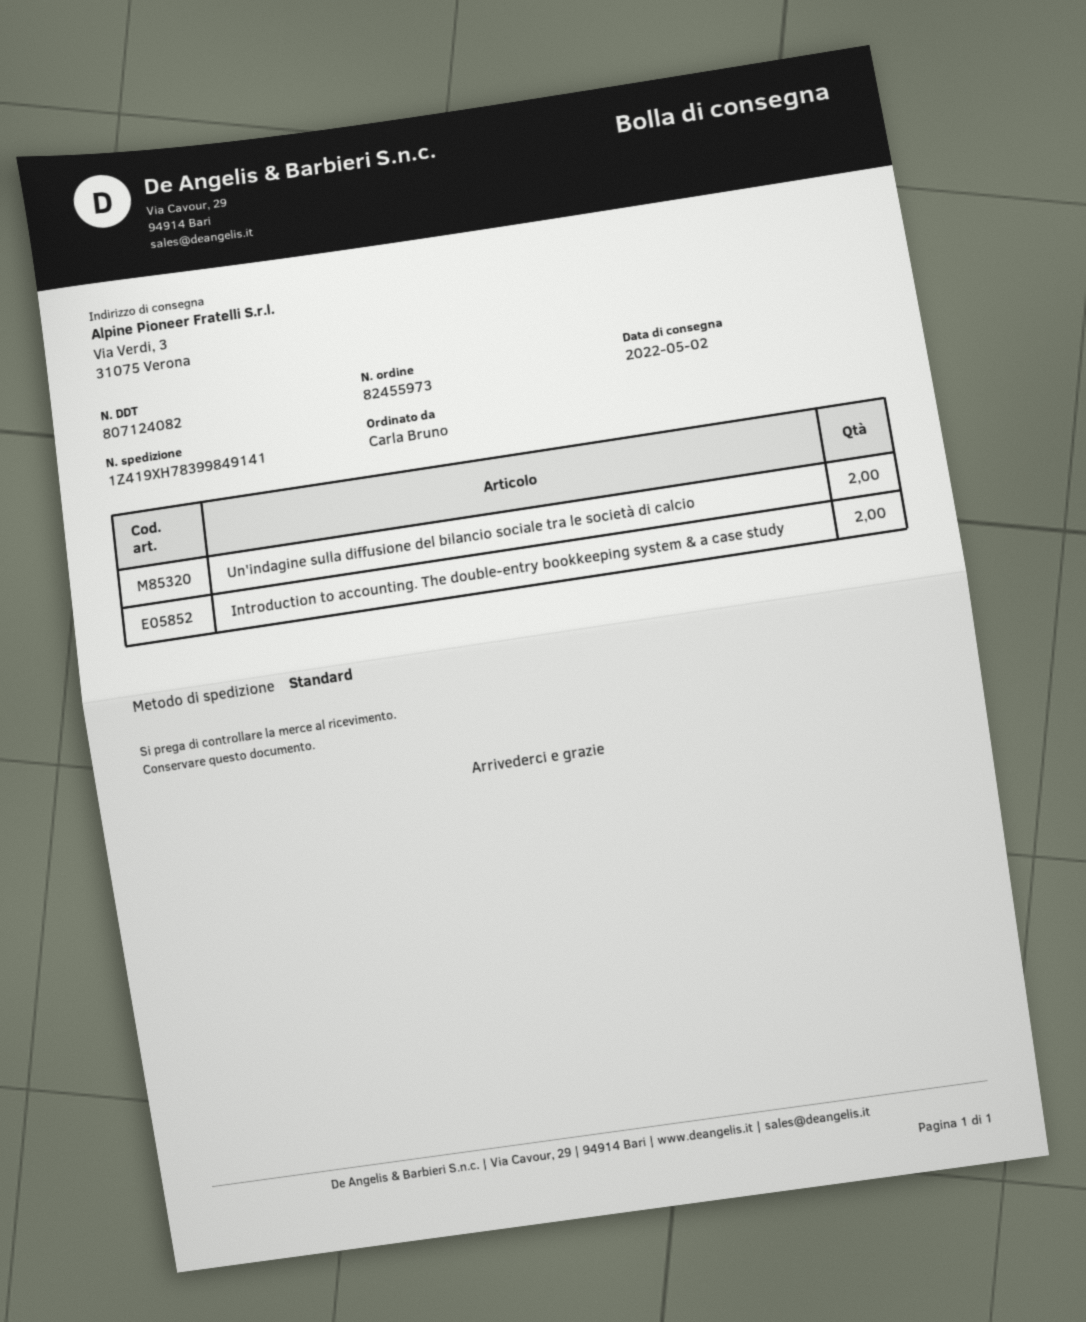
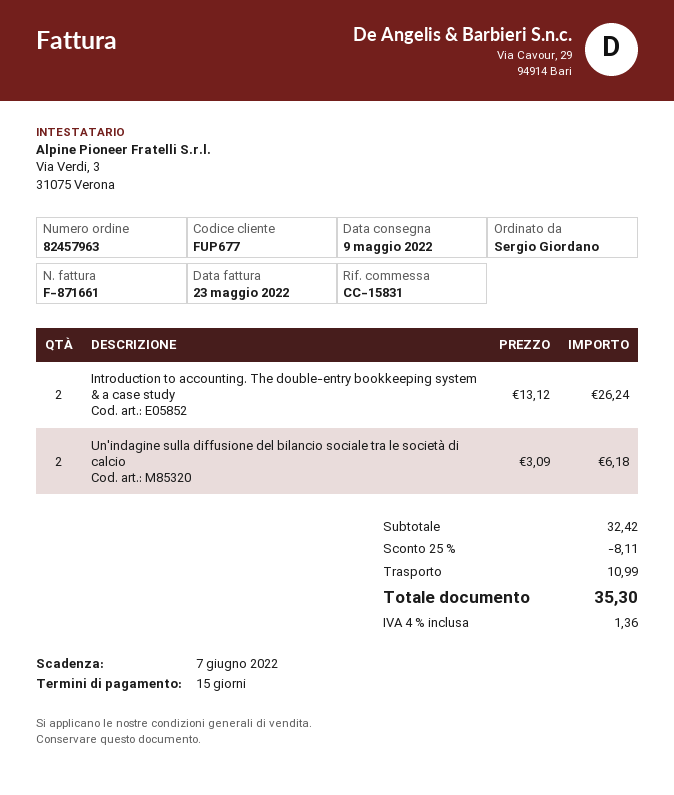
order number: 82455973 -> 82457963
delivery date: 2022-05-02 -> 2022-05-09
ordered by: Carla Bruno -> Sergio Giordano

